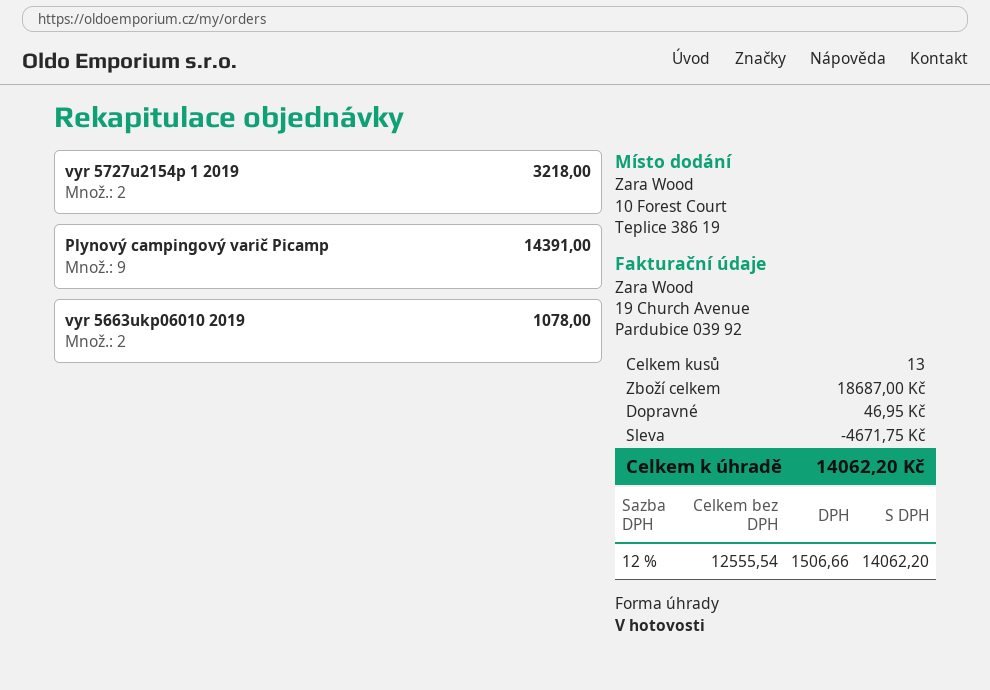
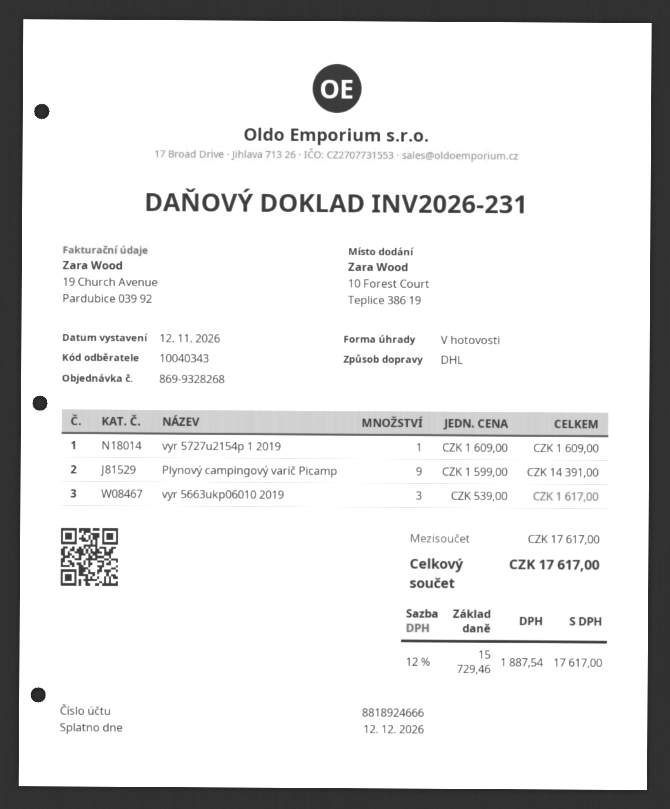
vyr 5727u2154p 1 2019: 2 for 3218.00 -> 1 for 1609.00
vyr 5663ukp06010 2019: 2 for 1078.00 -> 3 for 1617.00
subtotal: 18687.00 -> 17617.00
discount: 4671.75 -> none
shipping: 46.95 -> none
net: 12555.54 -> 15729.46
tax: 12% = 1506.66 -> 12% = 1887.54
total: 14062.20 -> 17617.00

